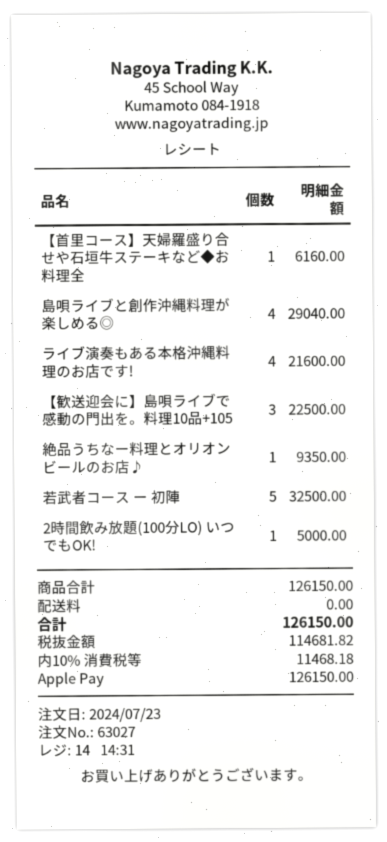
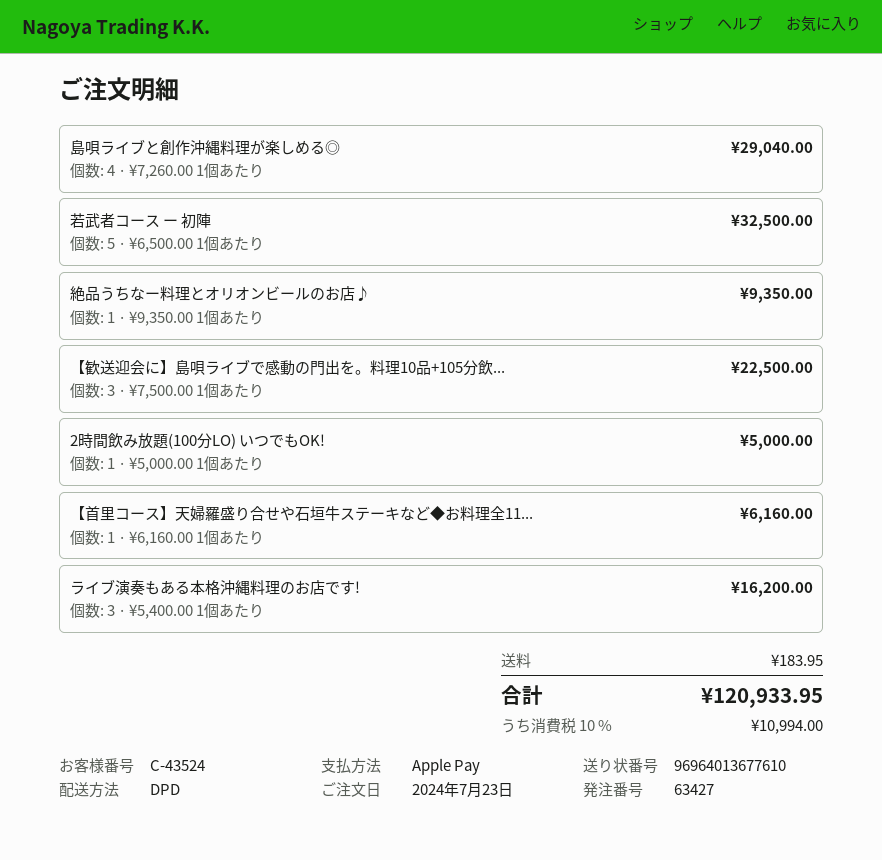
order number: 63027 -> 63427
ライブ演奏もある本格沖縄料理のお店です!: 4 for 21600.00 -> 3 for 16200.00
shipping: 0.00 -> 183.95
tax: 10% = 11468.18 -> 10% = 10994.00
total: 126150.00 -> 120933.95

